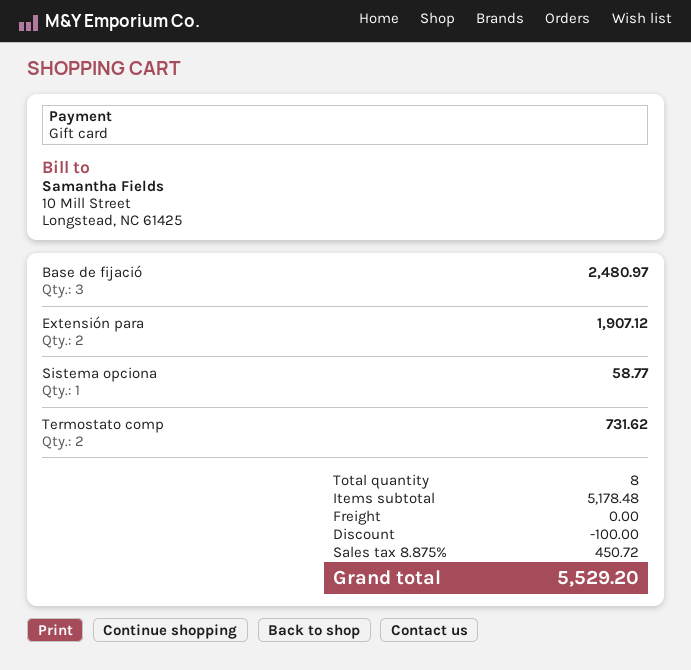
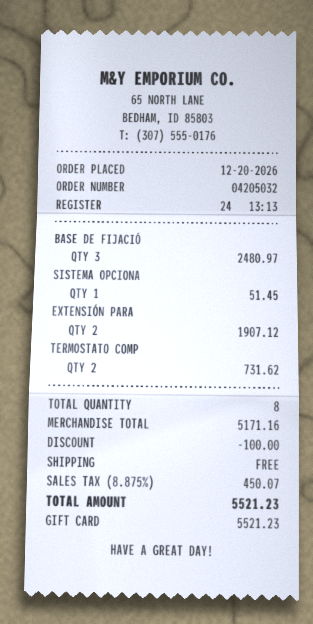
Sistema opciona: 1 for 58.77 -> 1 for 51.45
subtotal: 5178.48 -> 5171.16
tax: 8.875% = 450.72 -> 8.875% = 450.07
total: 5529.20 -> 5521.23

